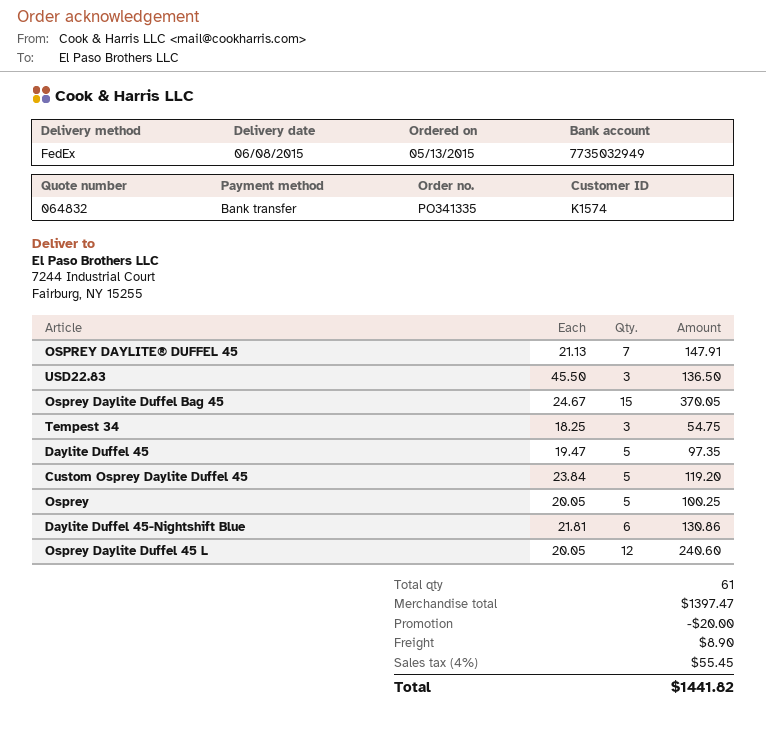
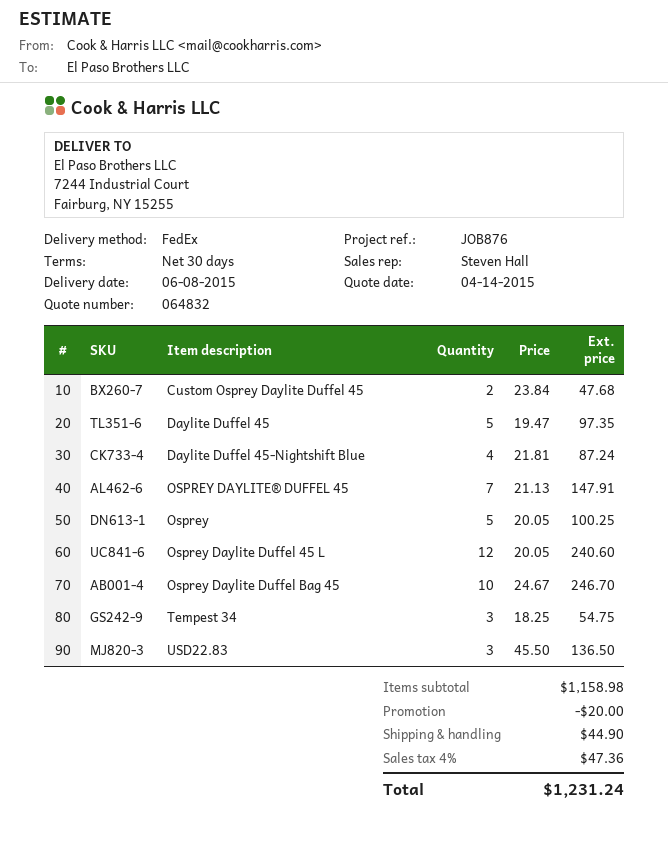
Osprey Daylite Duffel Bag 45: 15 x 24.67 = 370.05 -> 10 x 24.67 = 246.70
Custom Osprey Daylite Duffel 45: 5 x 23.84 = 119.20 -> 2 x 23.84 = 47.68
Daylite Duffel 45-Nightshift Blue: 6 x 21.81 = 130.86 -> 4 x 21.81 = 87.24
subtotal: 1397.47 -> 1158.98
shipping: 8.90 -> 44.90
tax: 4% = 55.45 -> 4% = 47.36
total: 1441.82 -> 1231.24

